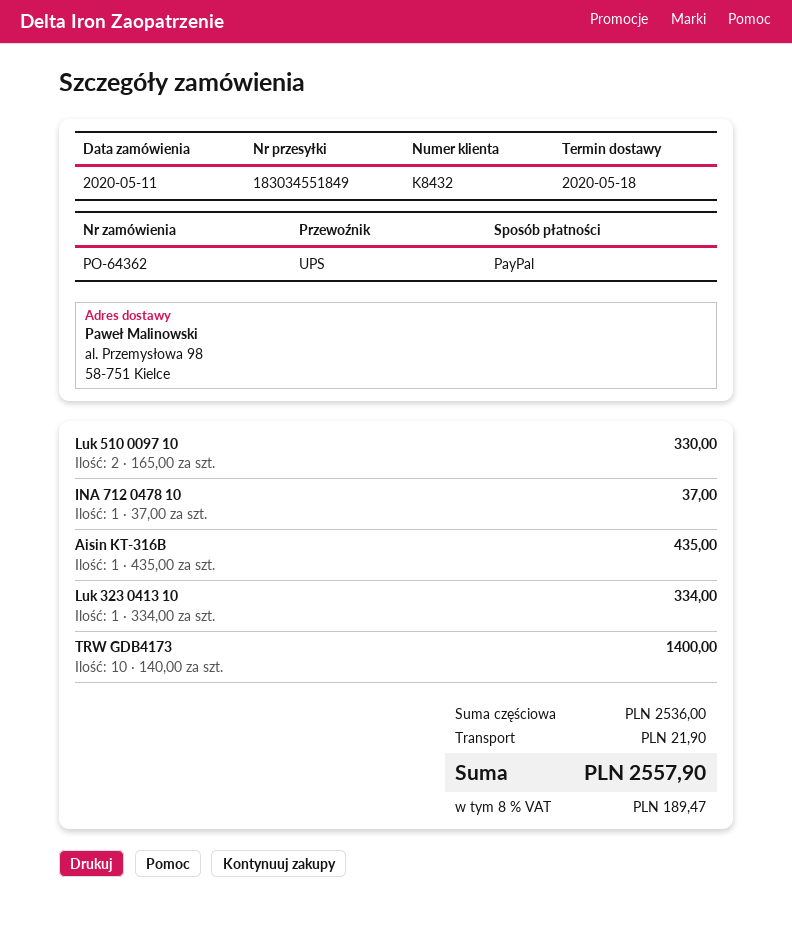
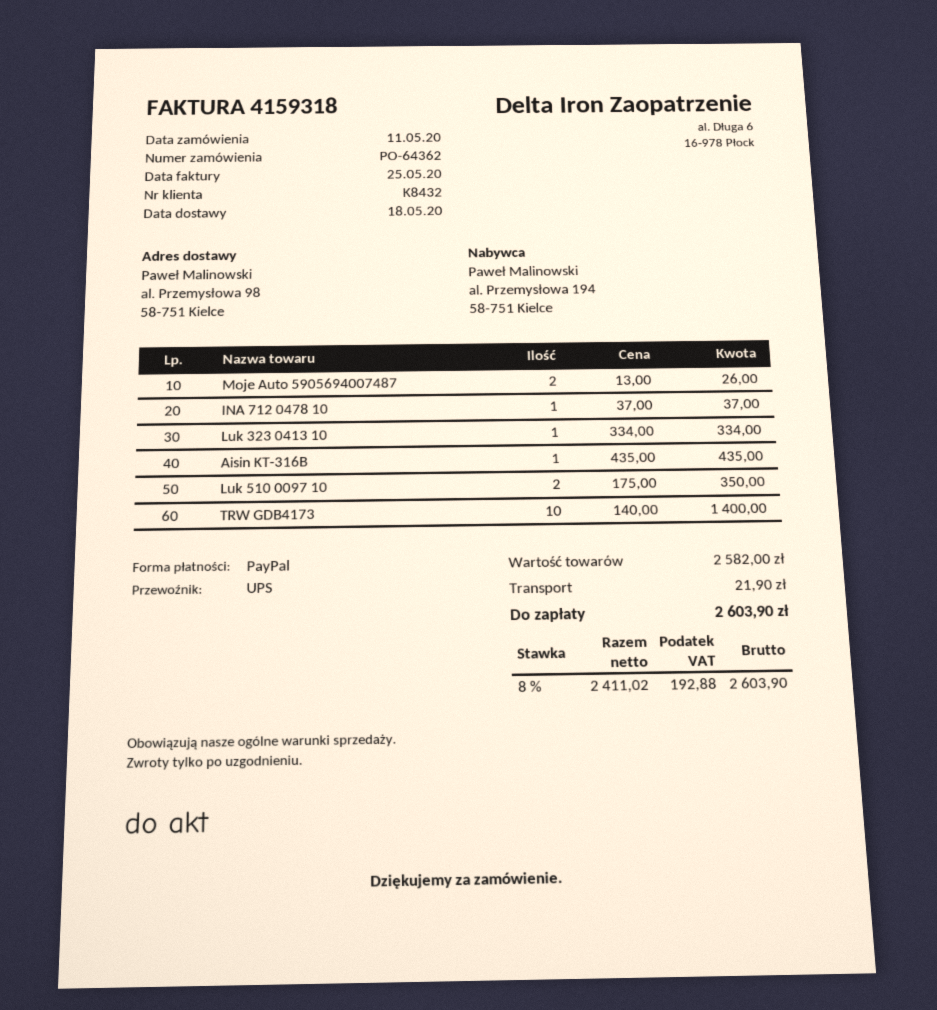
Luk 510 0097 10: 2 x 165.00 = 330.00 -> 2 x 175.00 = 350.00
Moje Auto 5905694007487: none -> 2 x 13.00 = 26.00
subtotal: 2536.00 -> 2582.00
tax: 8% = 189.47 -> 8% = 192.88
total: 2557.90 -> 2603.90

